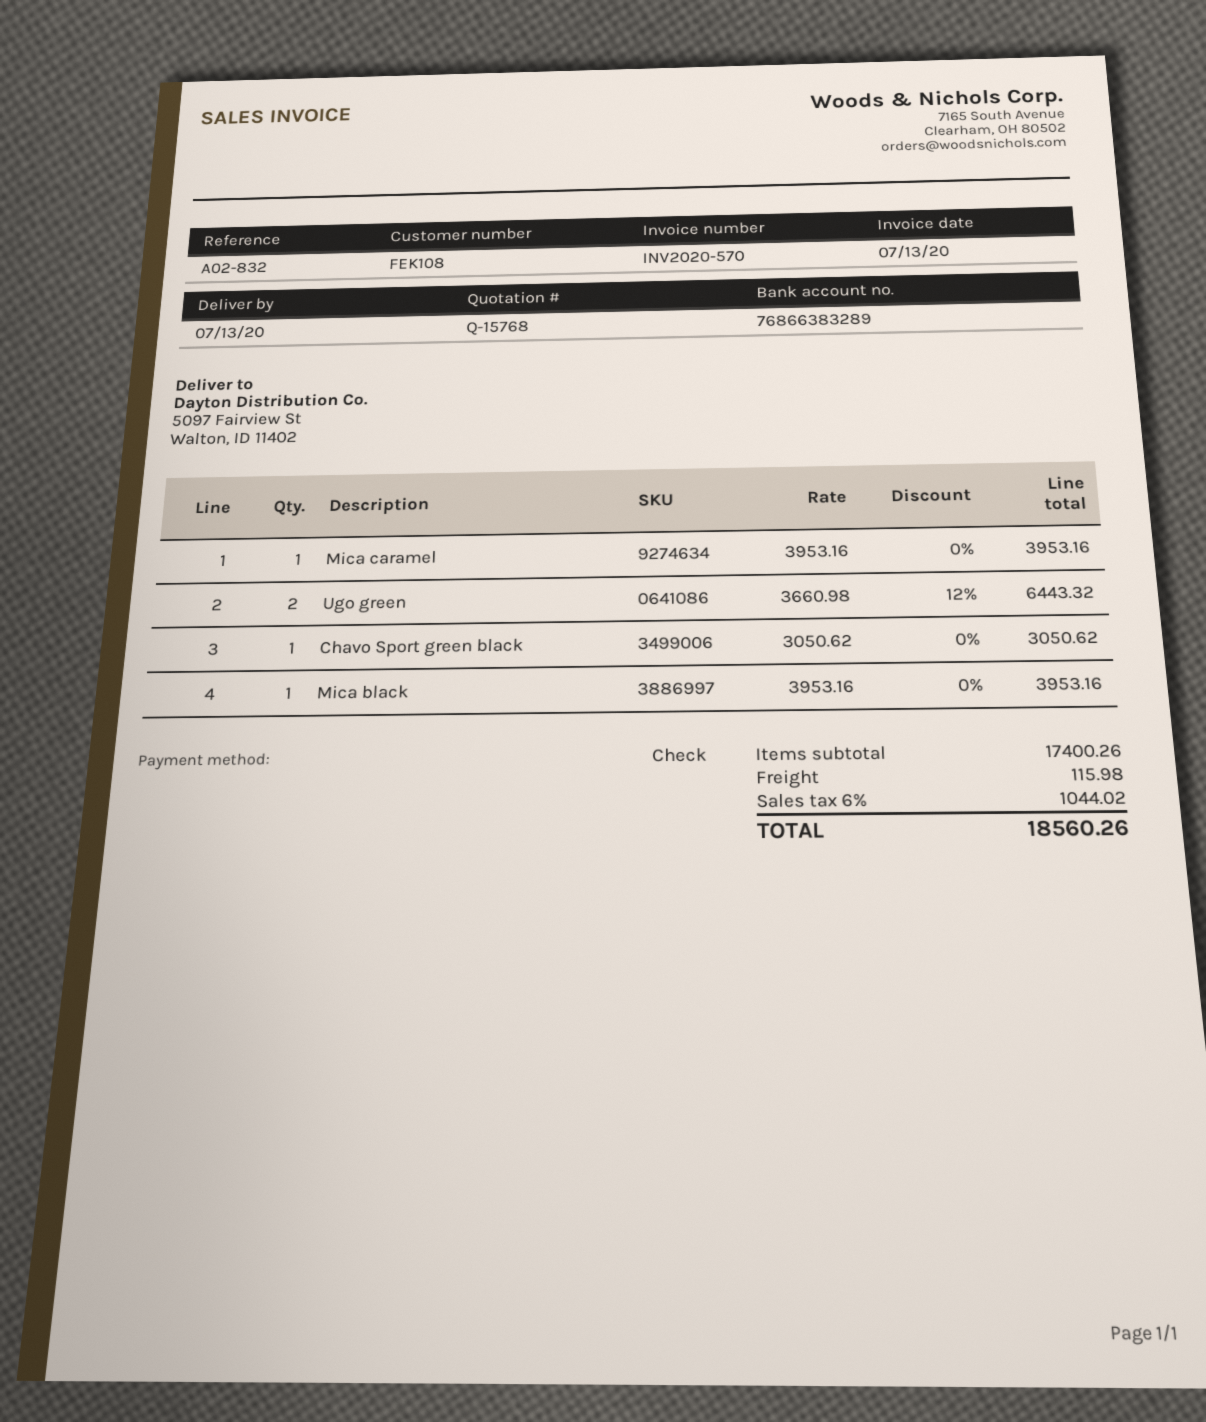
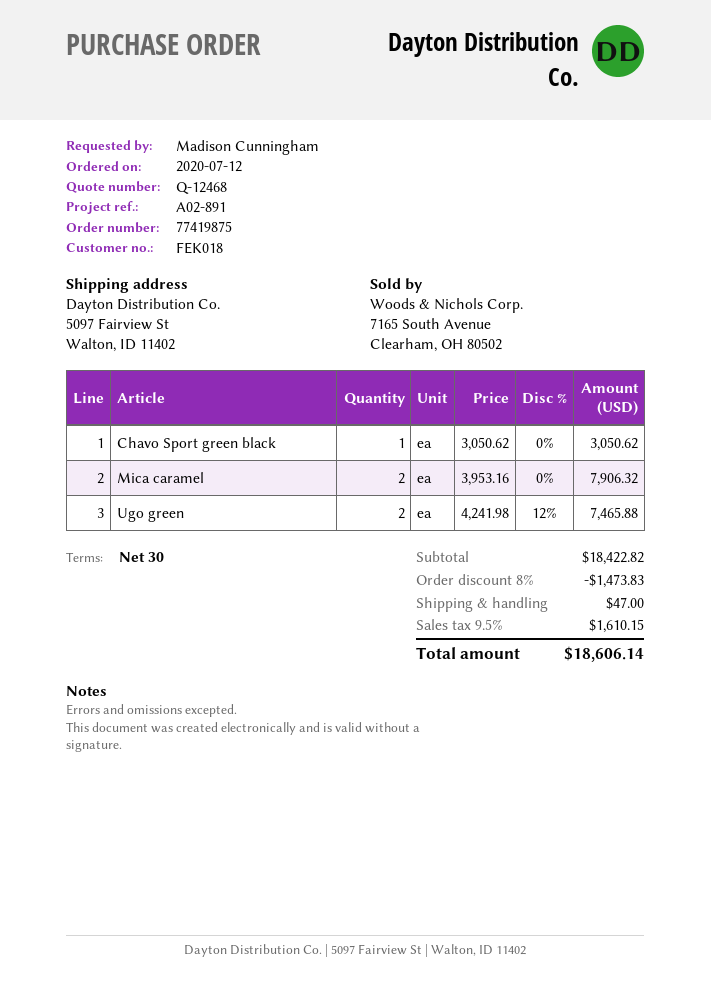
quote number: Q-15768 -> Q-12468
customer number: FEK108 -> FEK018
reference: A02-832 -> A02-891
Mica caramel: 1 x 3953.16 = 3953.16 -> 2 x 3953.16 = 7906.32
Ugo green: 2 x 3660.98 - 12% = 6443.32 -> 2 x 4241.98 - 12% = 7465.88
Mica black: 1 x 3953.16 = 3953.16 -> none
subtotal: 17400.26 -> 18422.82
discount: none -> 8% = 1473.83
shipping: 115.98 -> 47.00
tax: 6% = 1044.02 -> 9.5% = 1610.15
total: 18560.26 -> 18606.14

